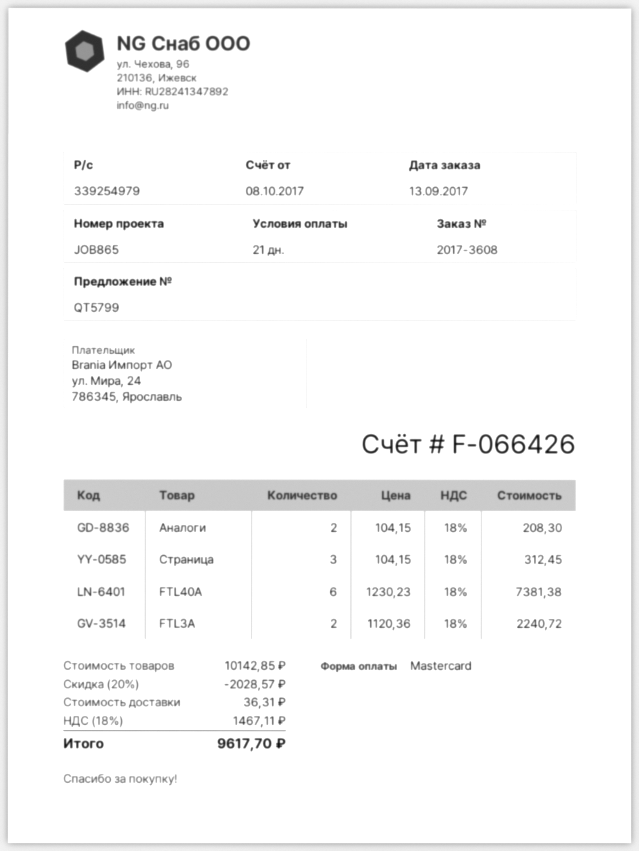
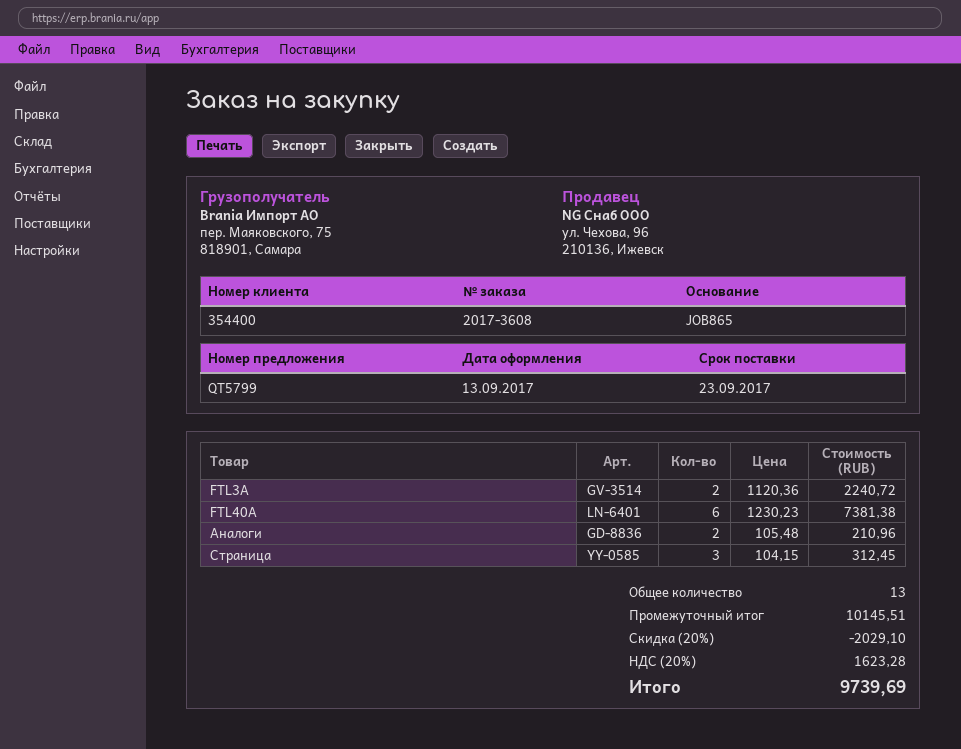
Аналоги: 2 x 104.15 = 208.30 -> 2 x 105.48 = 210.96
subtotal: 10142.85 -> 10145.51
discount: 20% = 2028.57 -> 20% = 2029.10
shipping: 36.31 -> none
tax: 18% = 1467.11 -> 20% = 1623.28
total: 9617.70 -> 9739.69

